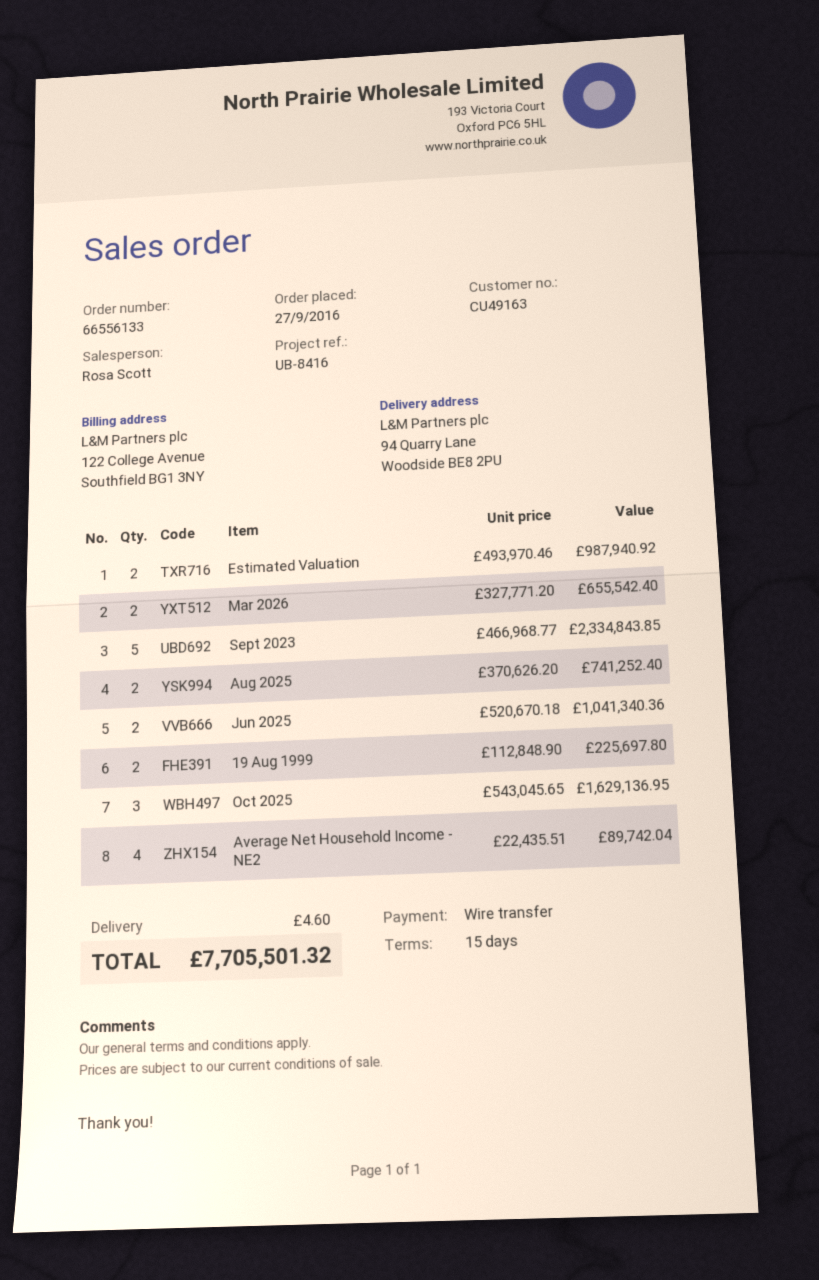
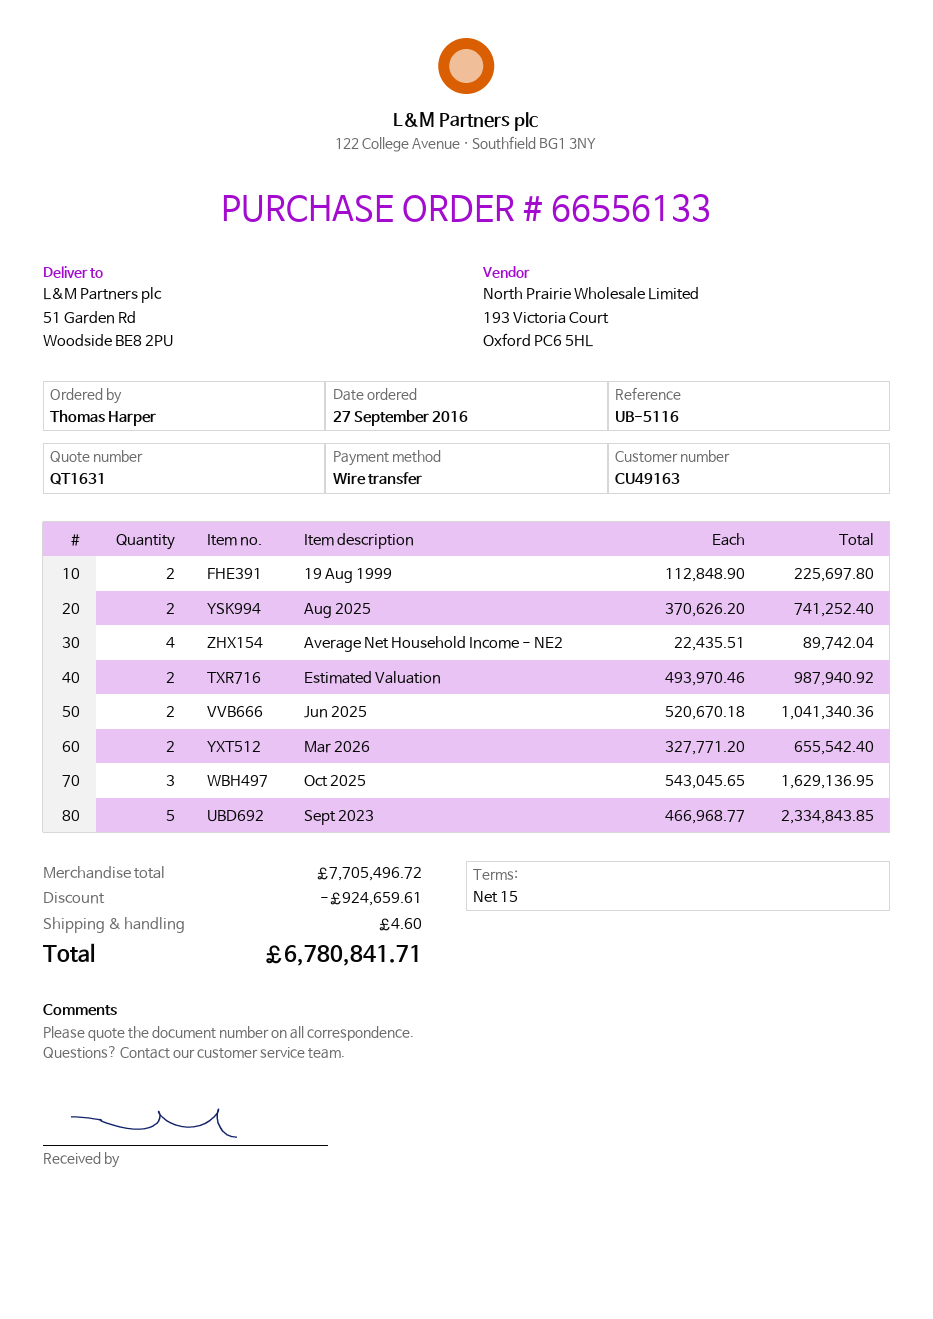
reference: UB-8416 -> UB-5116
ship to: 94 Quarry Lane, Woodside BE8 2PU -> 51 Garden Rd, Woodside BE8 2PU
discount: none -> 924659.61
total: 7705501.32 -> 6780841.71

